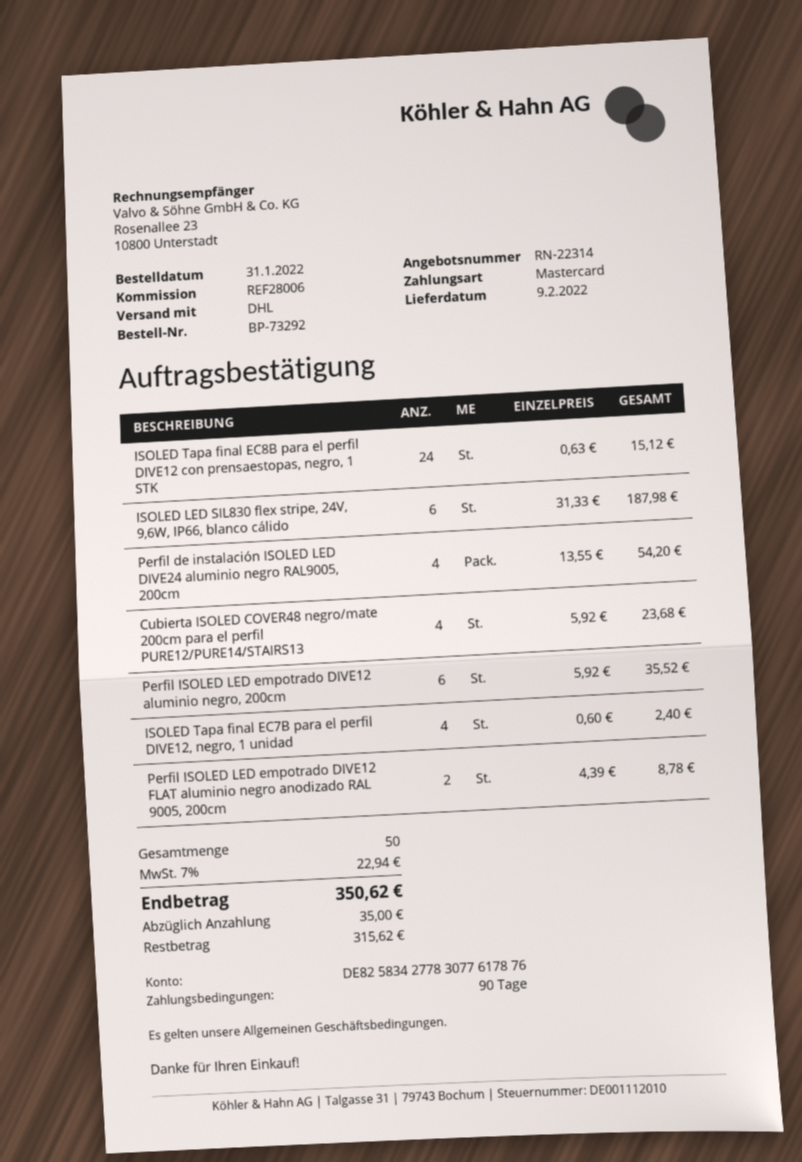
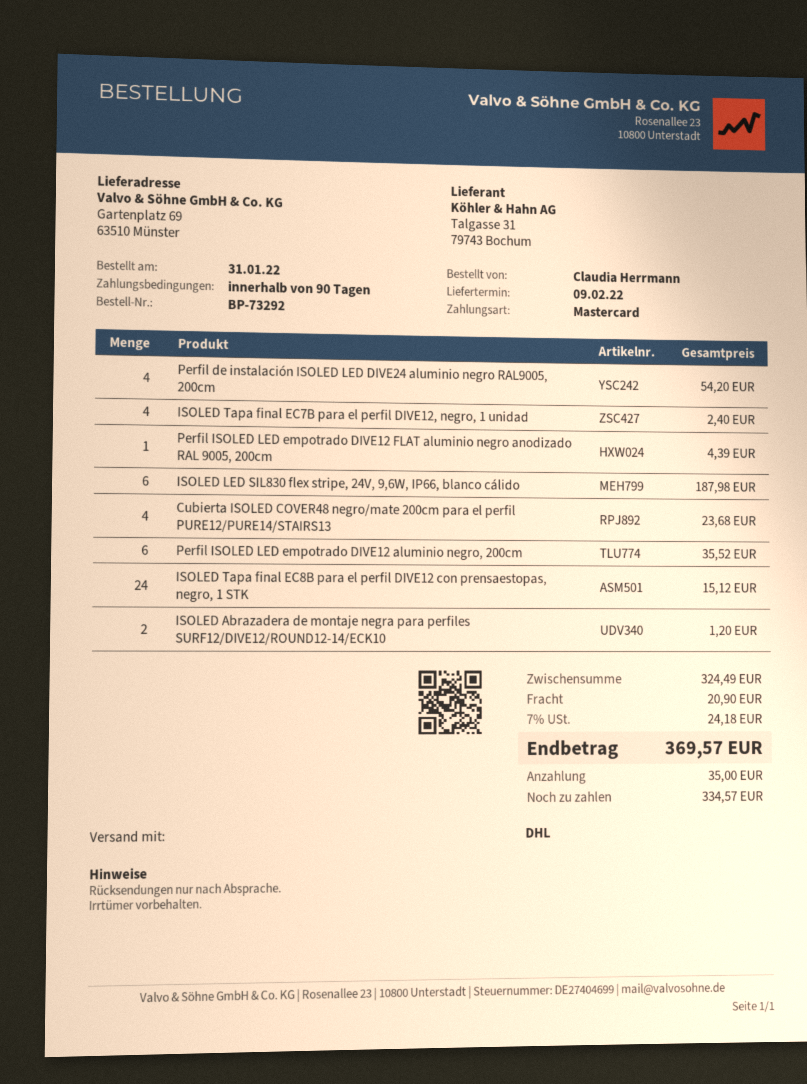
Perfil ISOLED LED empotrado DIVE12 FLAT aluminio negro anodizado RAL 9005, 200cm: 2 for 8.78 -> 1 for 4.39
ISOLED Abrazadera de montaje negra para perfiles SURF12/DIVE12/ROUND12-14/ECK10: none -> 2 for 1.20
shipping: none -> 20.90
tax: 7% = 22.94 -> 7% = 24.18
total: 350.62 -> 369.57
balance: 315.62 -> 334.57

